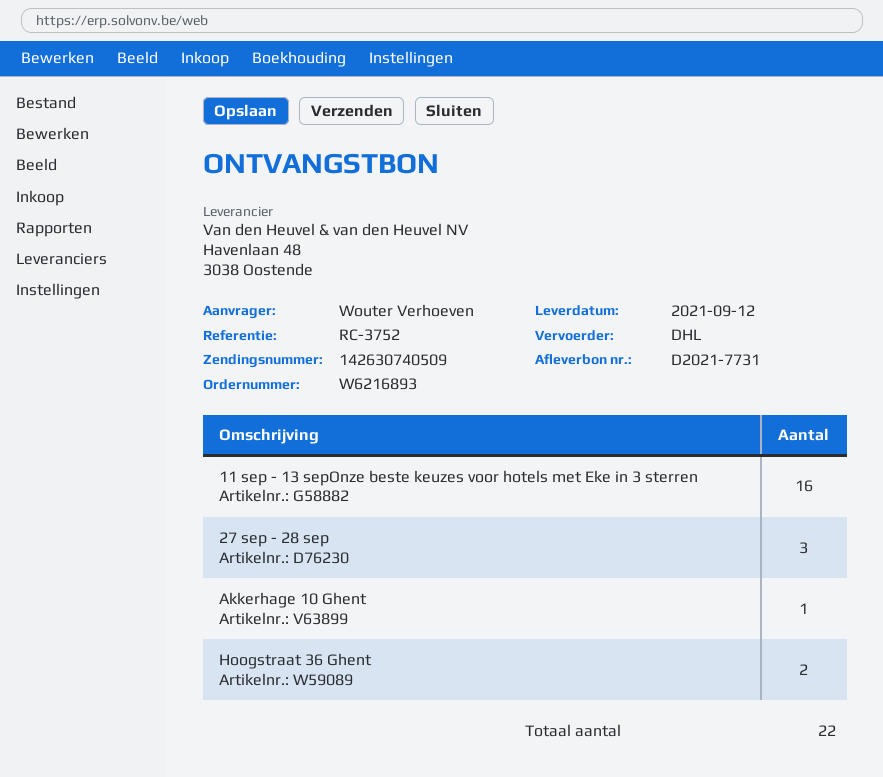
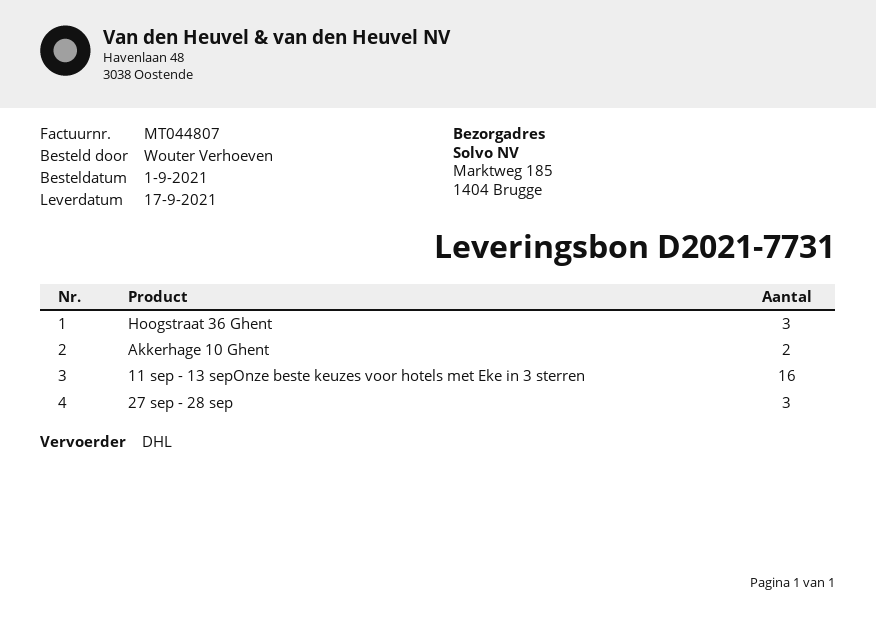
delivery date: 2021-09-12 -> 2021-09-17
Akkerhage 10 Ghent: 1 -> 2
Hoogstraat 36 Ghent: 2 -> 3

